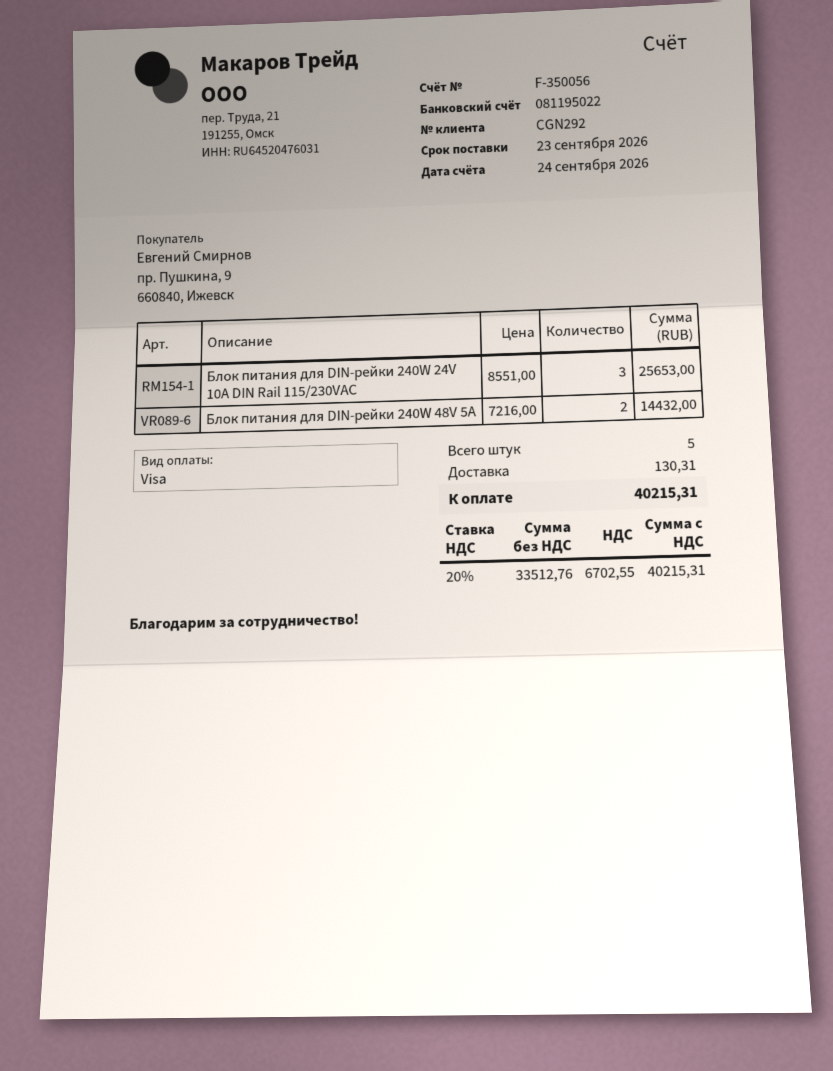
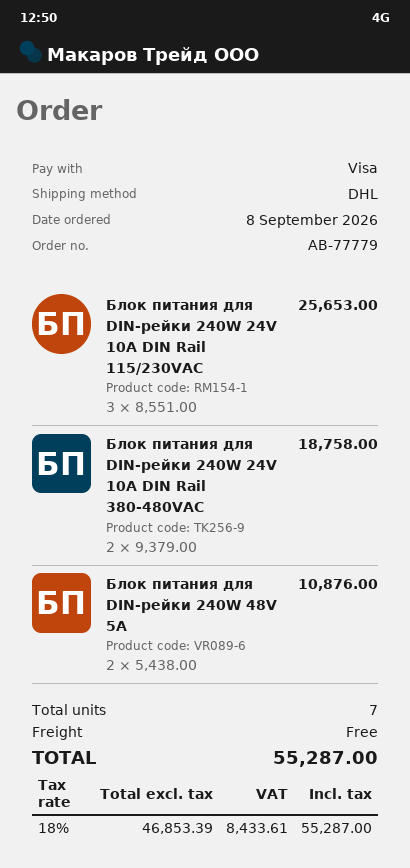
Блок питания для DIN-рейки 240W 48V 5A: 2 x 7216.00 = 14432.00 -> 2 x 5438.00 = 10876.00
Блок питания для DIN-рейки 240W 24V 10A DIN Rail 380-480VAC: none -> 2 x 9379.00 = 18758.00
total quantity: 5 -> 7
shipping: 130.31 -> 0.00
net: 33512.76 -> 46853.39
tax: 20% = 6702.55 -> 18% = 8433.61
total: 40215.31 -> 55287.00

